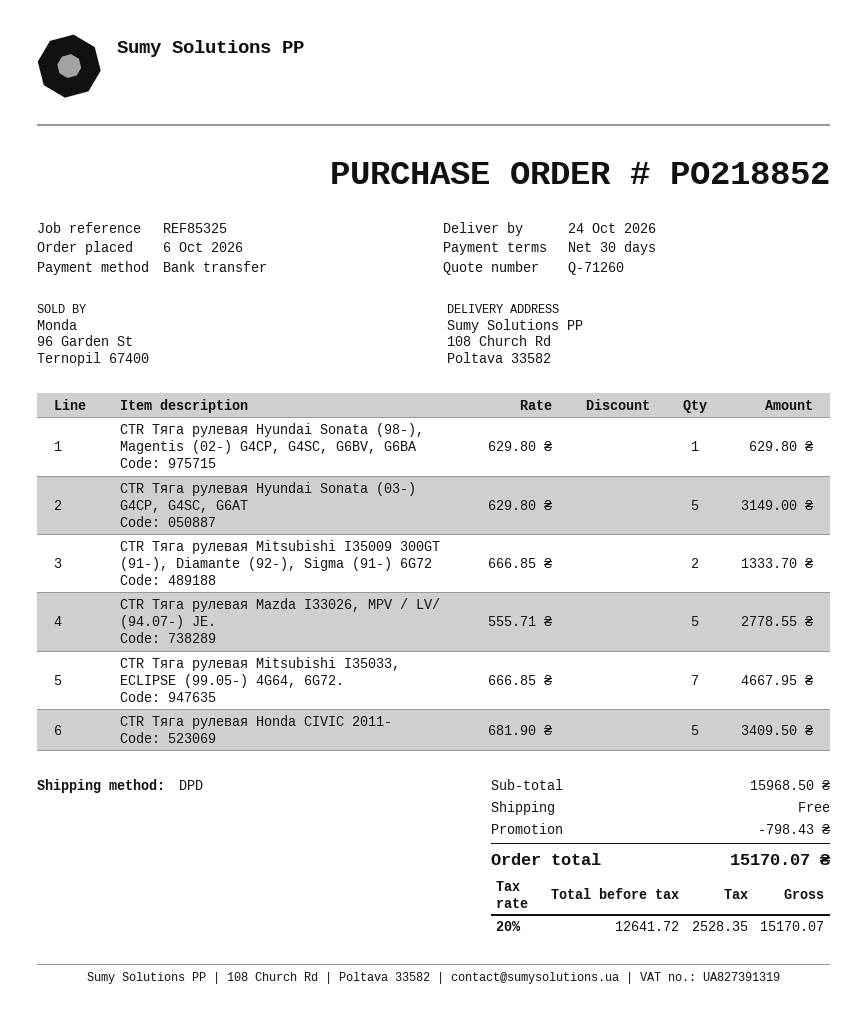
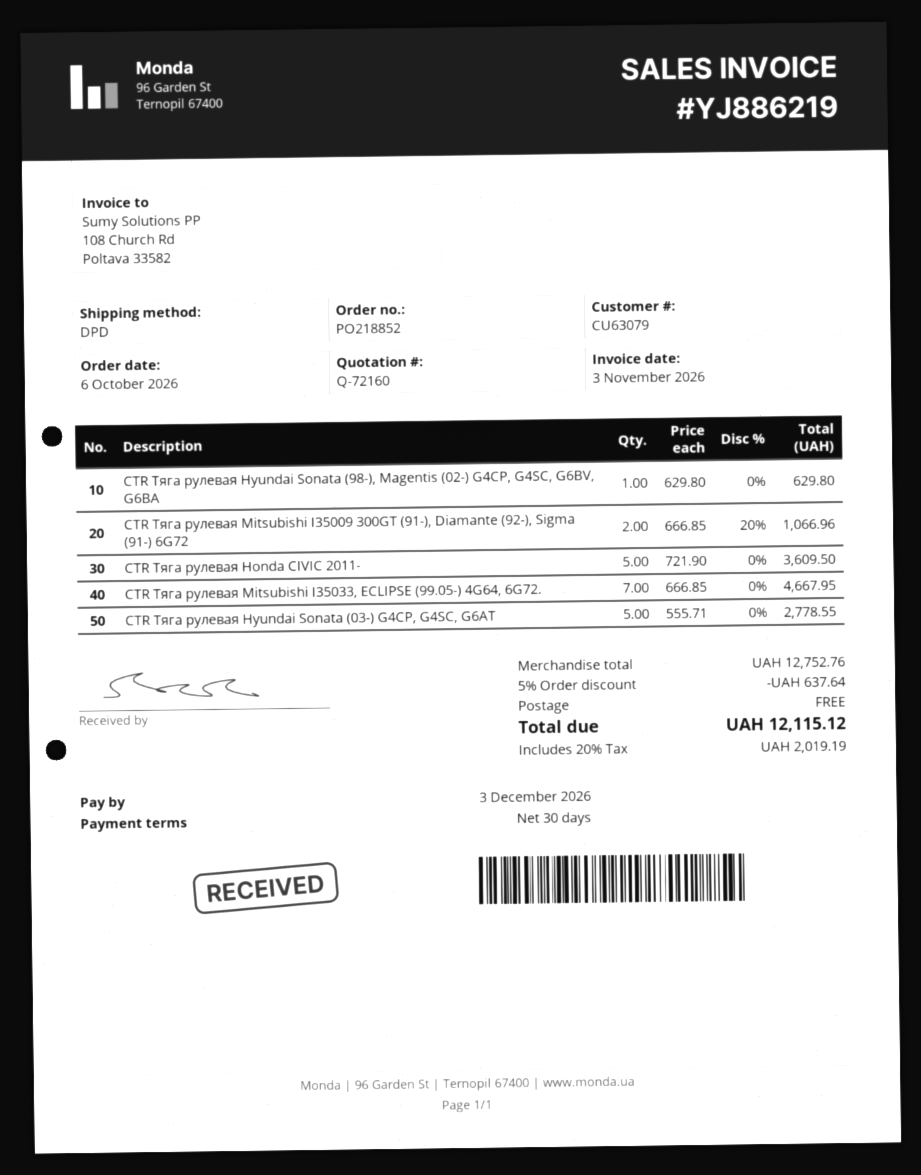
quote number: Q-71260 -> Q-72160
CTR Тяга рулевая Hyundai Sonata (03-) G4CP, G4SC, G6AT: 5 x 629.80 = 3149.00 -> 5 x 555.71 = 2778.55
CTR Тяга рулевая Mitsubishi I35009 300GT (91-), Diamante (92-), Sigma (91-) 6G72: 2 x 666.85 = 1333.70 -> 2 x 666.85 - 20% = 1066.96
CTR Тяга рулевая Mazda I33026, MPV / LV/ (94.07-) JE.: 5 x 555.71 = 2778.55 -> none
CTR Тяга рулевая Honda CIVIC 2011-: 5 x 681.90 = 3409.50 -> 5 x 721.90 = 3609.50
subtotal: 15968.50 -> 12752.76
discount: 798.43 -> 637.64
tax: 20% = 2528.35 -> 20% = 2019.19
total: 15170.07 -> 12115.12

